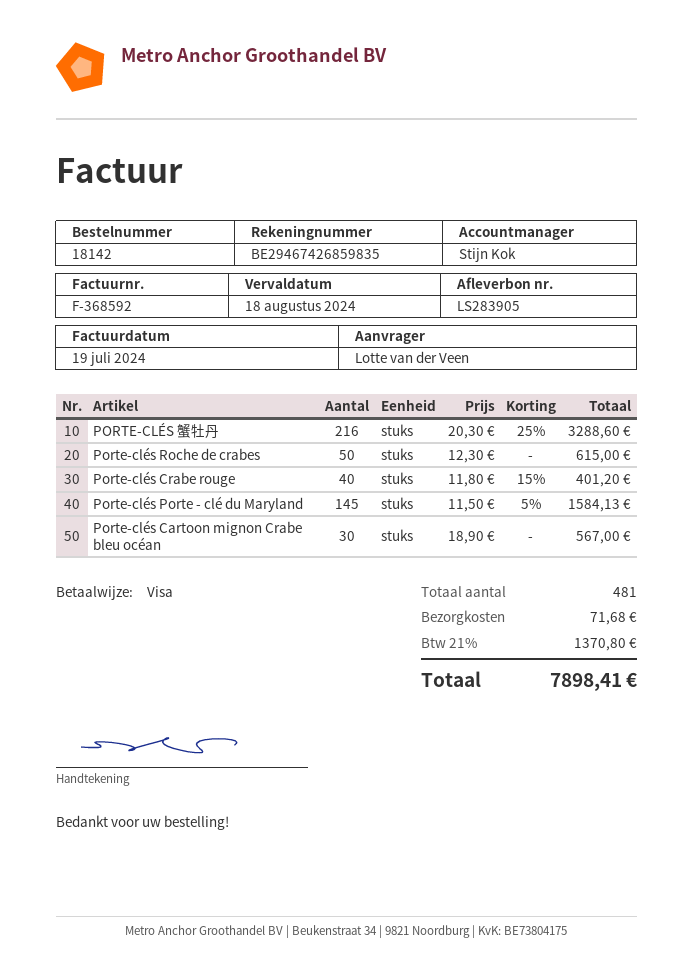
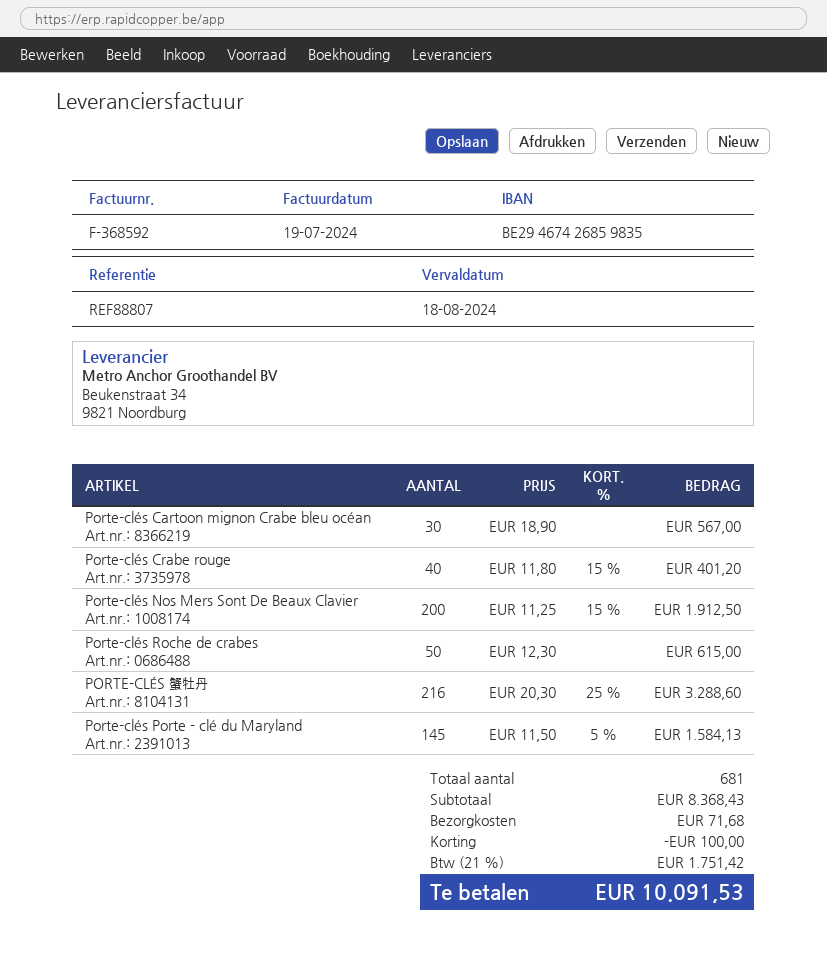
Porte-clés Nos Mers Sont De Beaux Clavier: none -> 200 x 11.25 - 15% = 1912.50
total quantity: 481 -> 681
discount: none -> 100.00
tax: 21% = 1370.80 -> 21% = 1751.42
total: 7898.41 -> 10091.53

